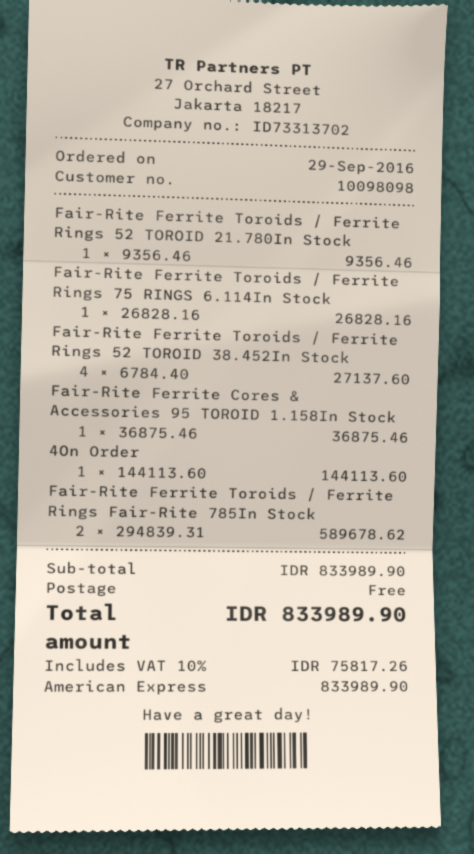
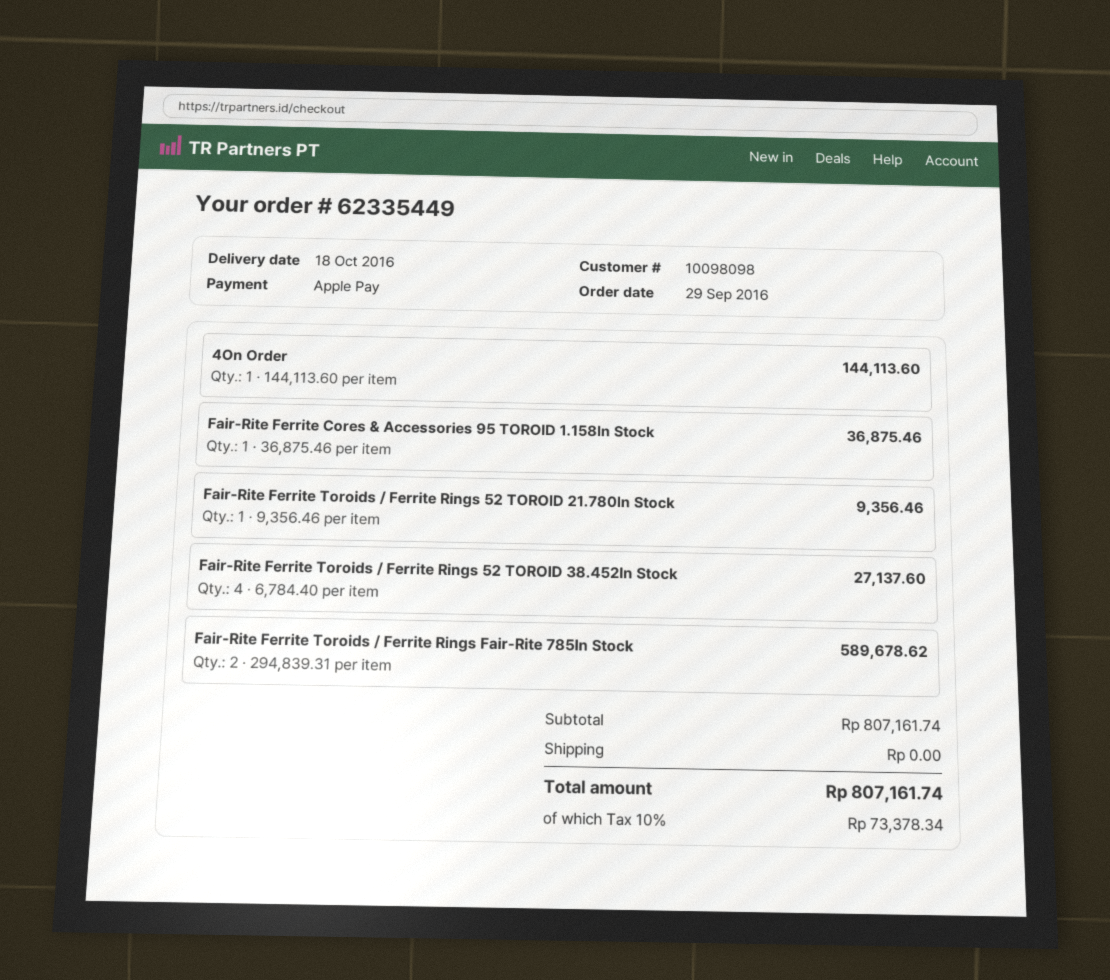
payment method: American Express -> Apple Pay
Fair-Rite Ferrite Toroids / Ferrite Rings 75 RINGS 6.114In Stock: 1 x 26828.16 = 26828.16 -> none
subtotal: 833989.90 -> 807161.74
tax: 10% = 75817.26 -> 10% = 73378.34
total: 833989.90 -> 807161.74

